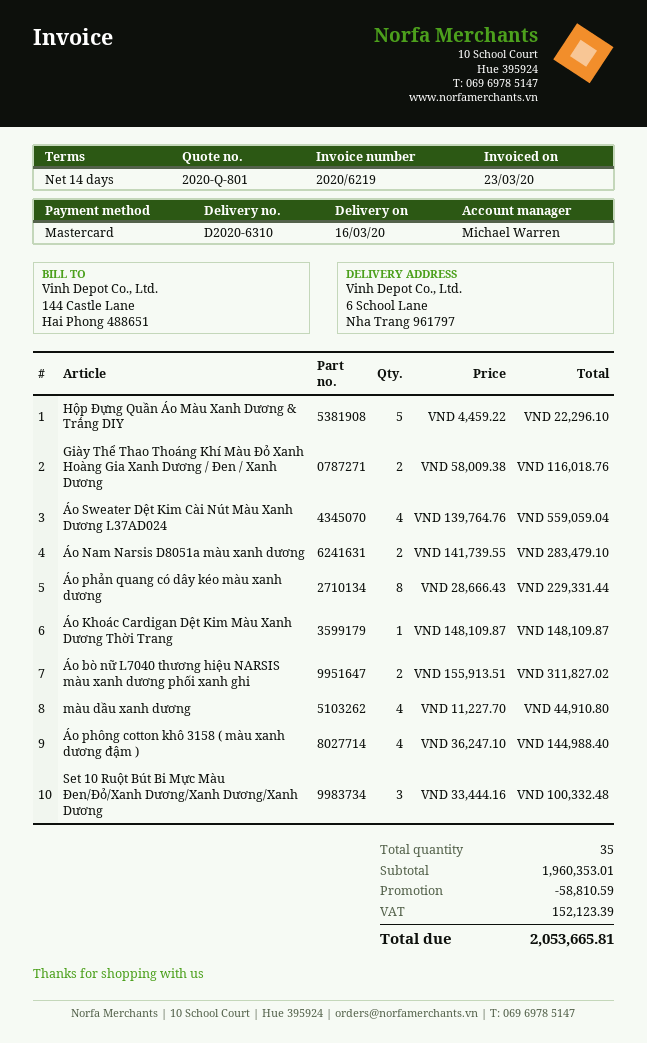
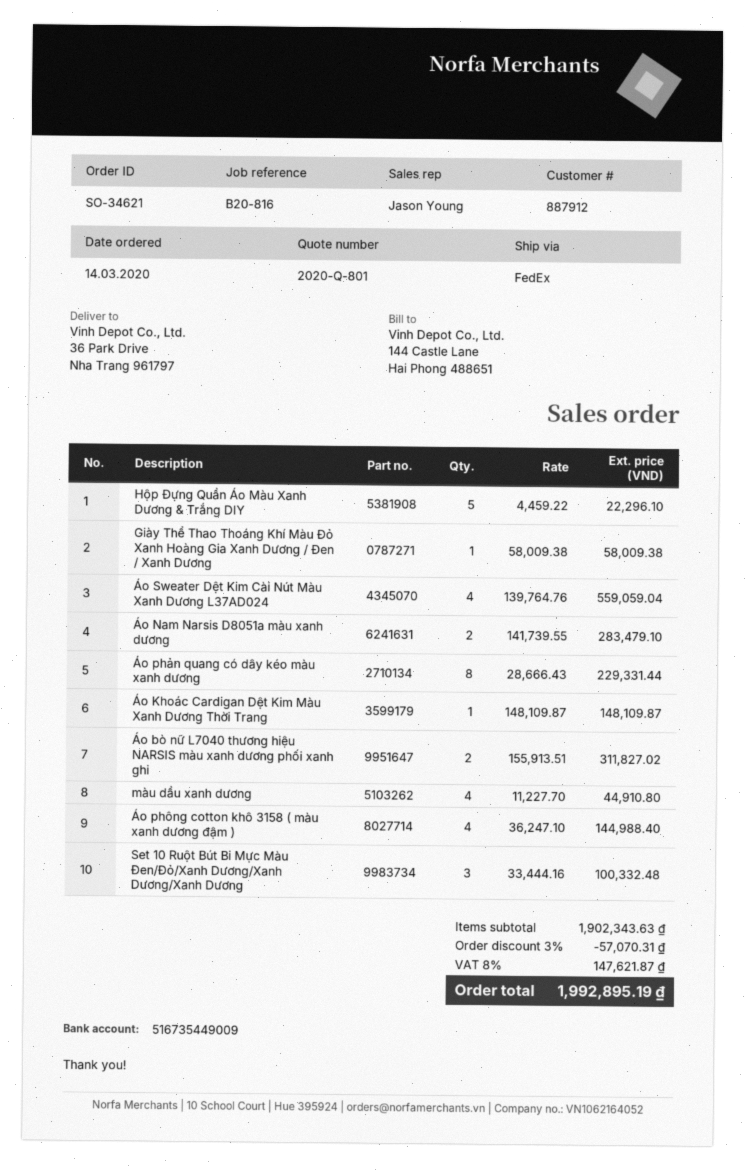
sales rep: Michael Warren -> Jason Young
ship to: 6 School Lane, Nha Trang 961797 -> 36 Park Drive, Nha Trang 961797
Giày Thể Thao Thoáng Khí Màu Đỏ Xanh Hoàng Gia Xanh Dương / Đen / Xanh Dương: 2 x 58009.38 = 116018.76 -> 1 x 58009.38 = 58009.38
subtotal: 1960353.01 -> 1902343.63
discount: 58810.59 -> 57070.31
tax: 152123.39 -> 147621.87
total: 2053665.81 -> 1992895.19

